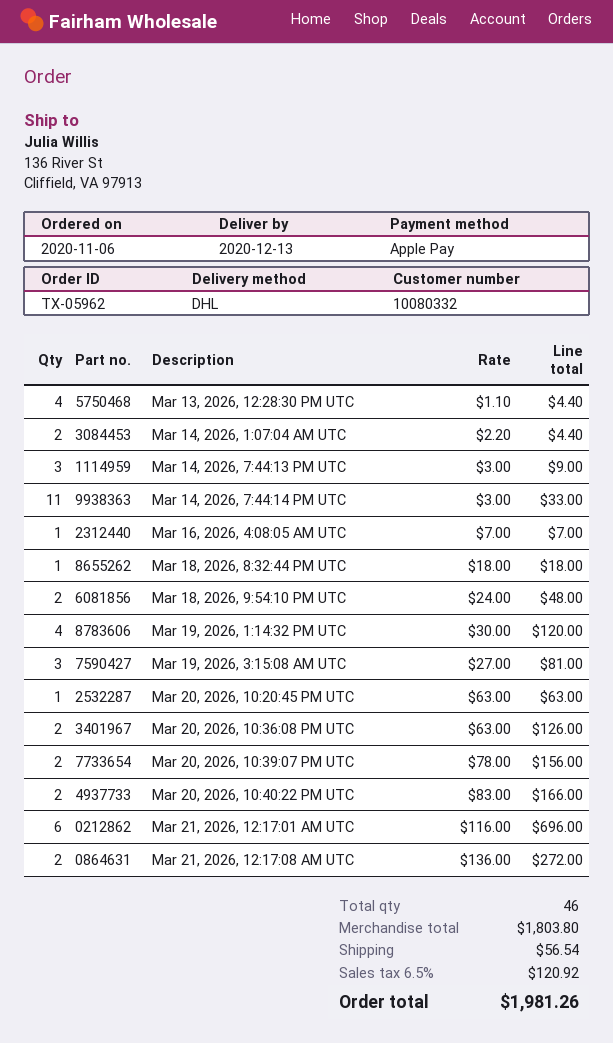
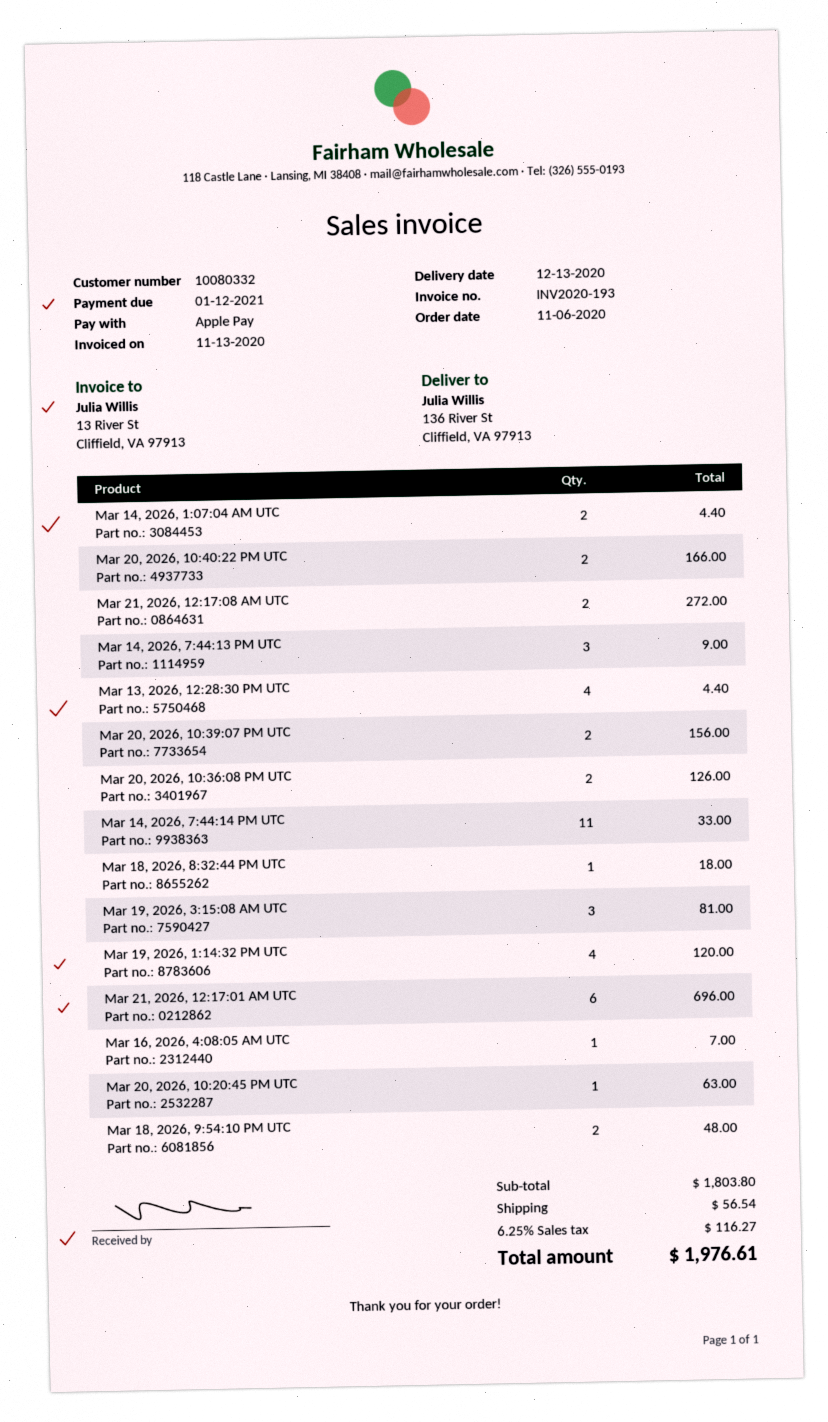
tax: 6.5% = 120.92 -> 6.25% = 116.27
total: 1981.26 -> 1976.61

